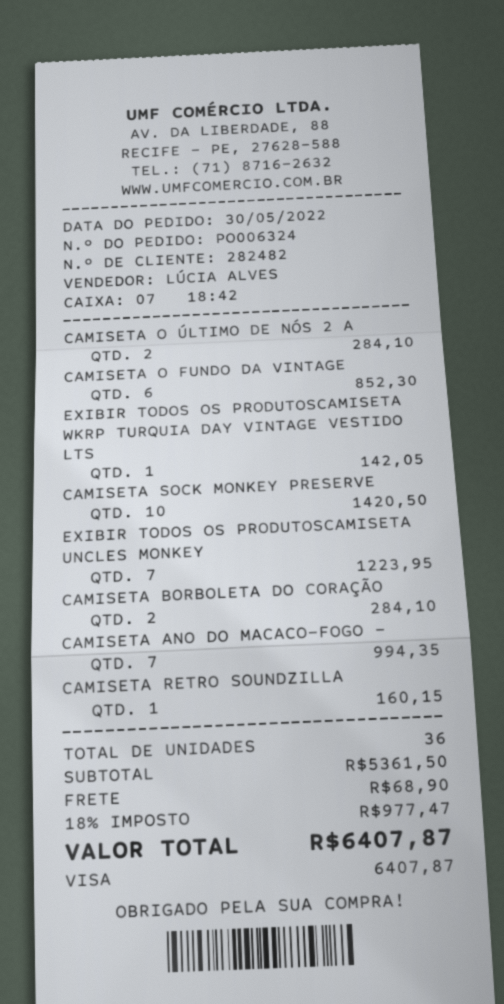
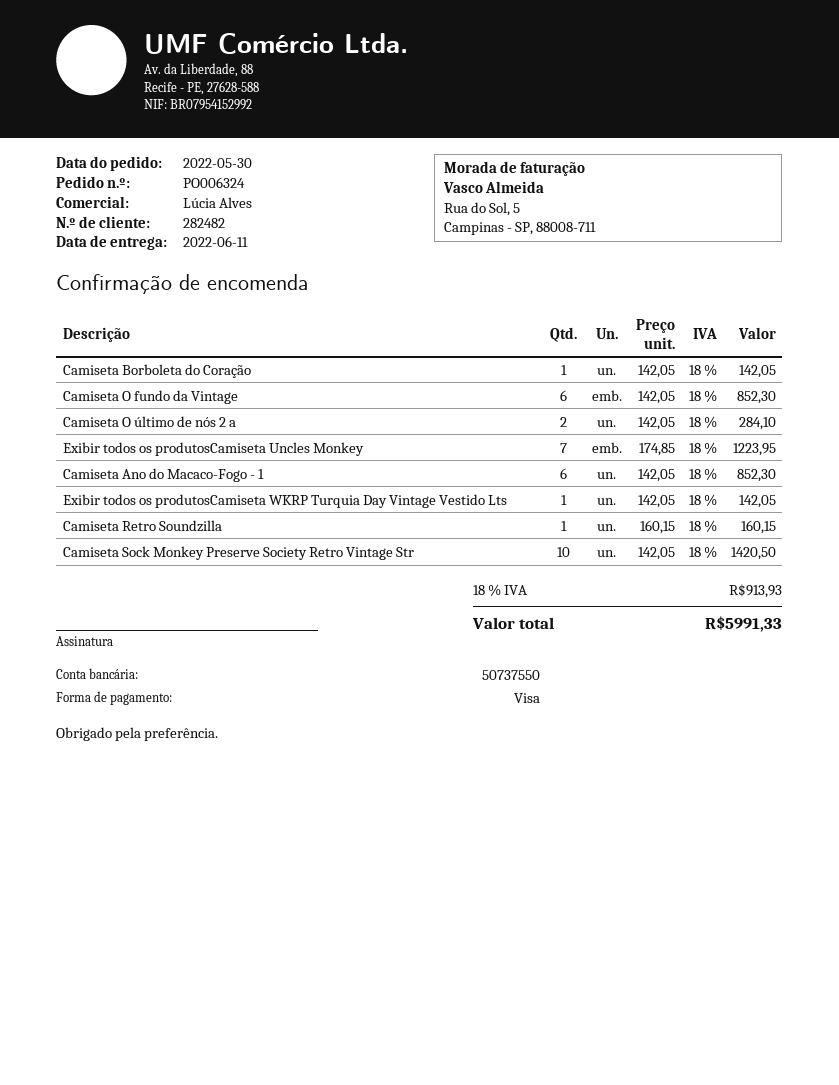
CAMISETA BORBOLETA DO CORAÇÃO: 2 for 284.10 -> 1 for 142.05
CAMISETA ANO DO MACACO-FOGO -: 7 for 994.35 -> 6 for 852.30
shipping: 68.90 -> none
tax: 18% = 977.47 -> 18% = 913.93
total: 6407.87 -> 5991.33

